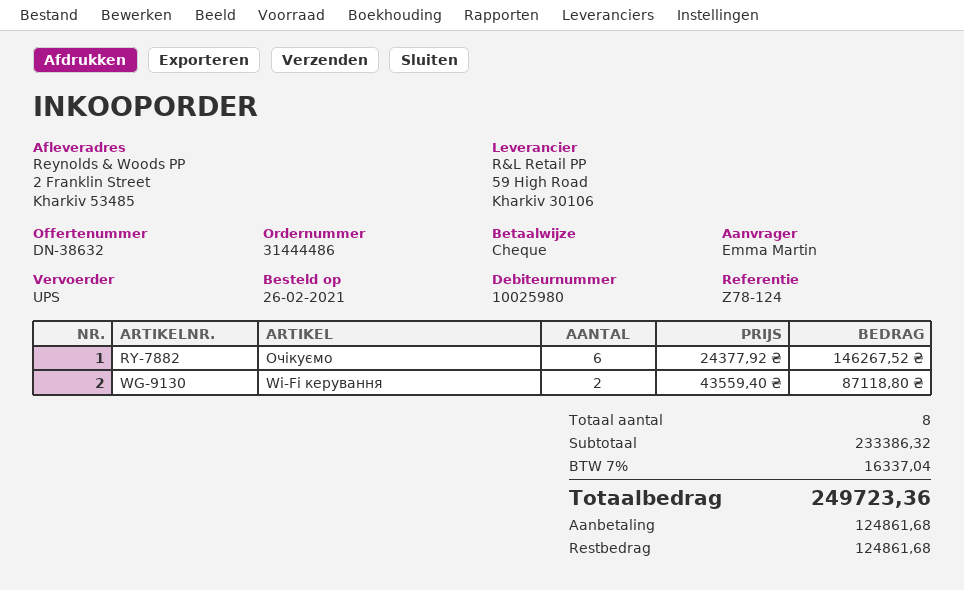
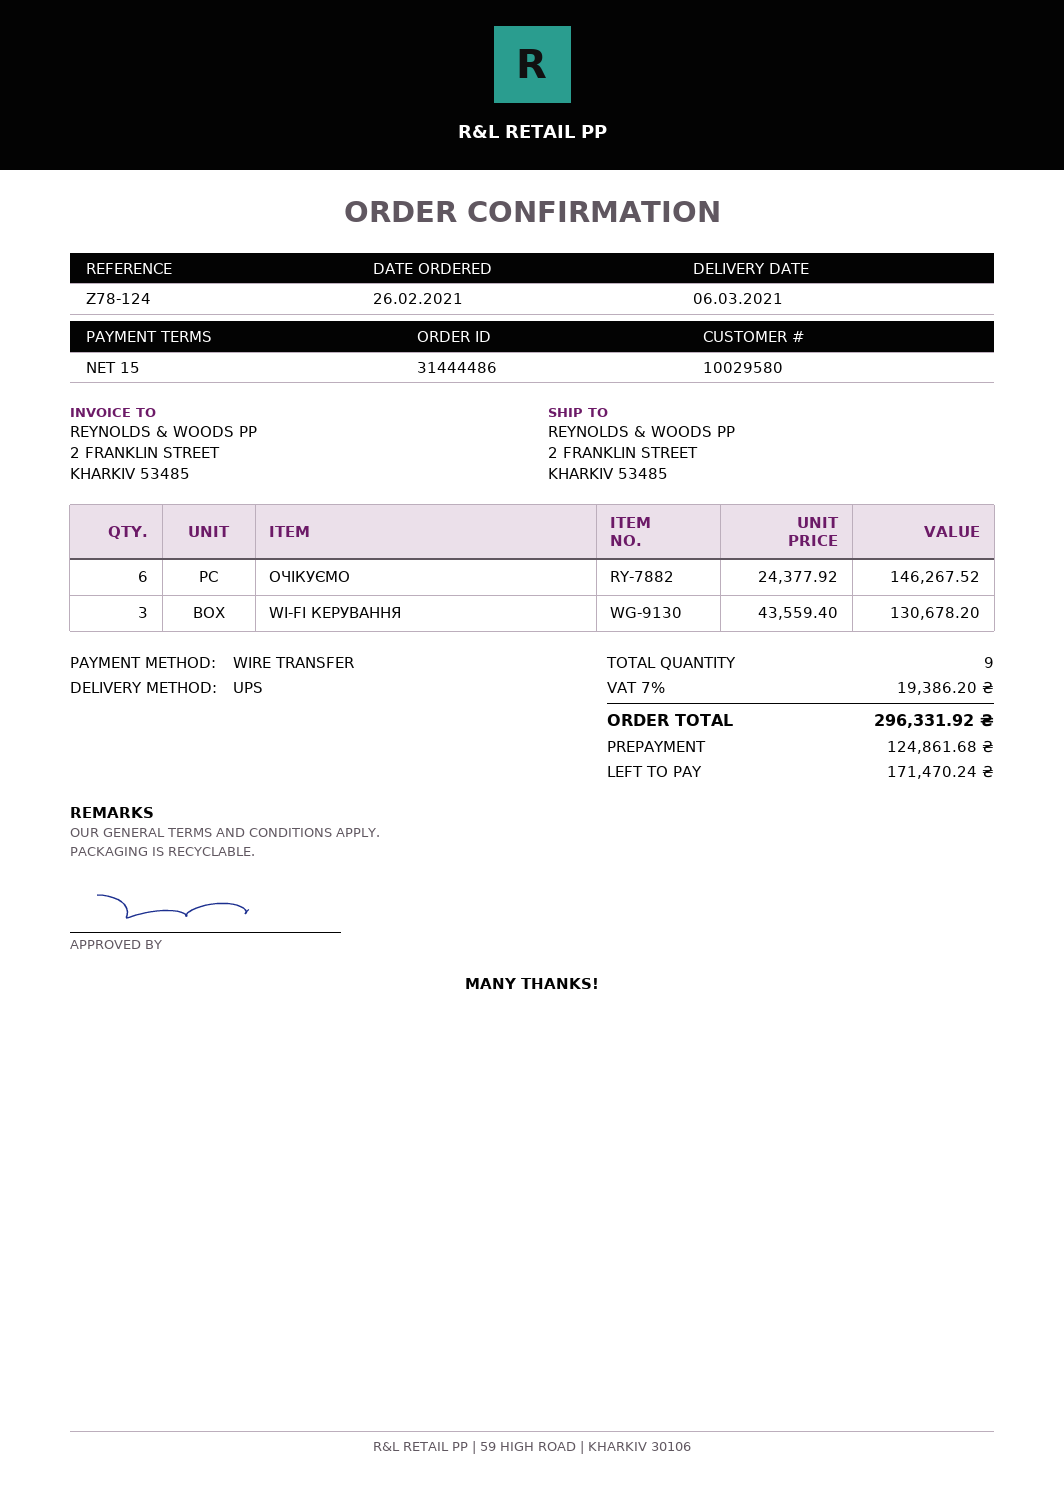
customer number: 10025980 -> 10029580
payment method: cheque -> bank transfer
Wi-Fi керування: 2 x 43559.40 = 87118.80 -> 3 x 43559.40 = 130678.20
total quantity: 8 -> 9
tax: 7% = 16337.04 -> 7% = 19386.20
total: 249723.36 -> 296331.92
balance: 124861.68 -> 171470.24

